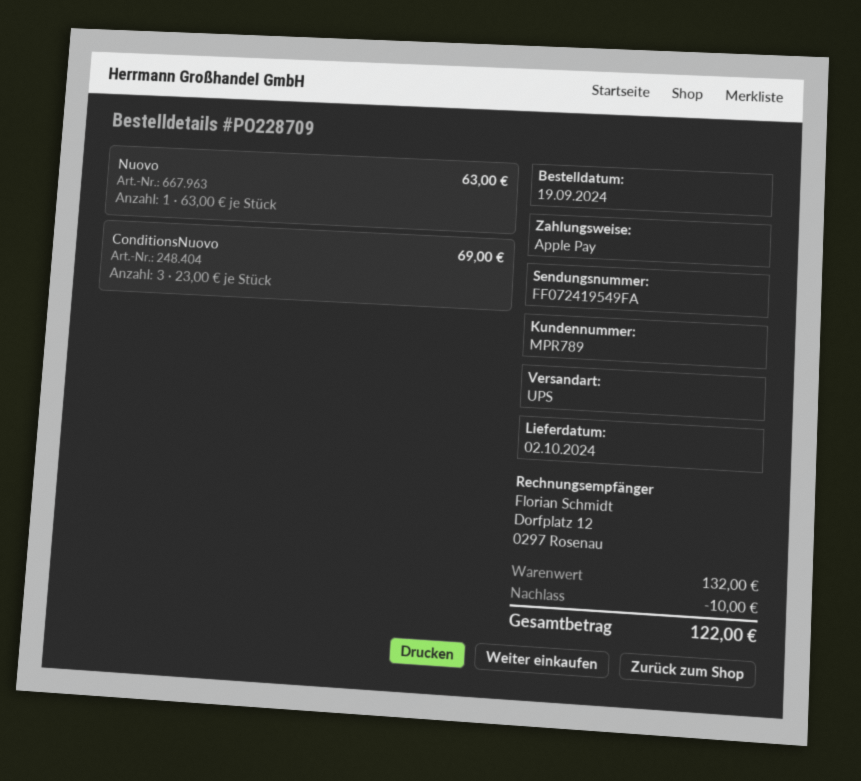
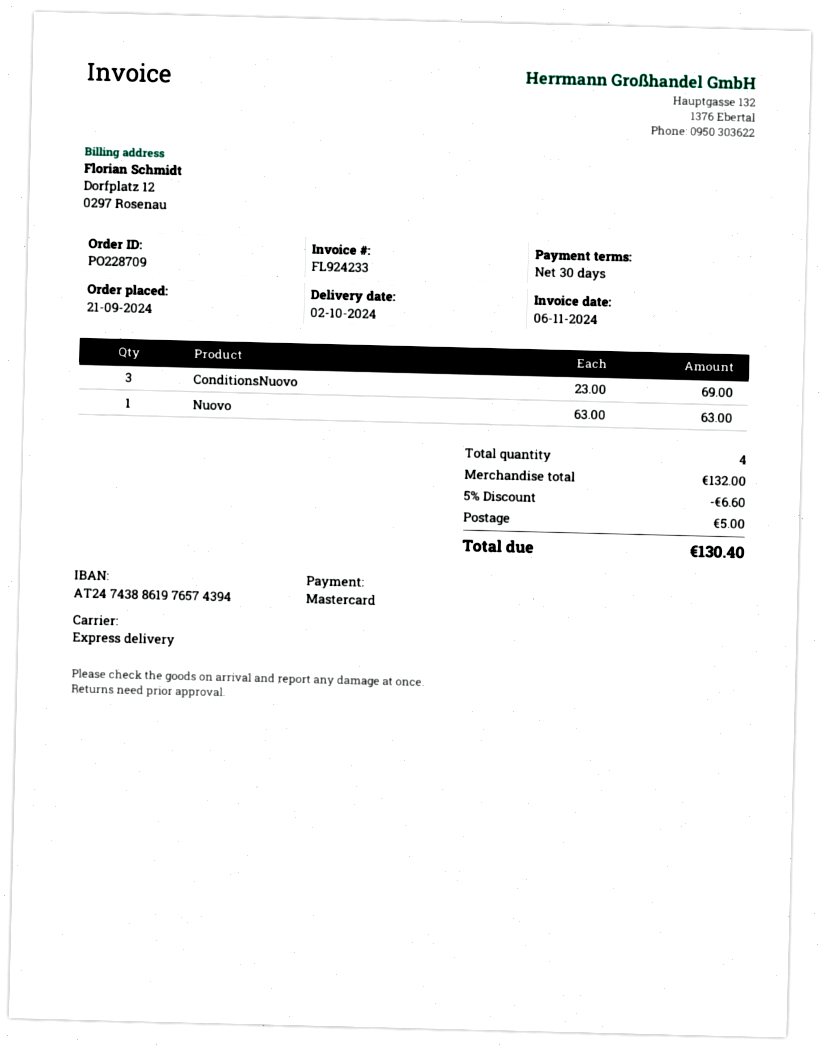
order date: 2024-09-19 -> 2024-09-21
payment method: Apple Pay -> Mastercard
shipping method: UPS -> express
discount: 10.00 -> 6.60
shipping: none -> 5.00
total: 122.00 -> 130.40

